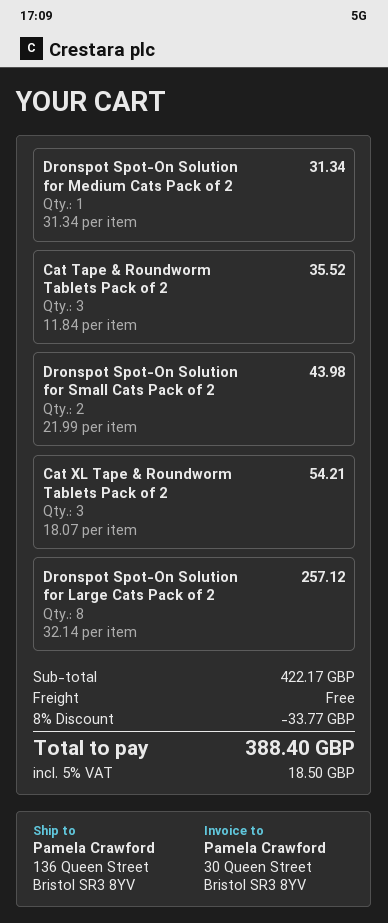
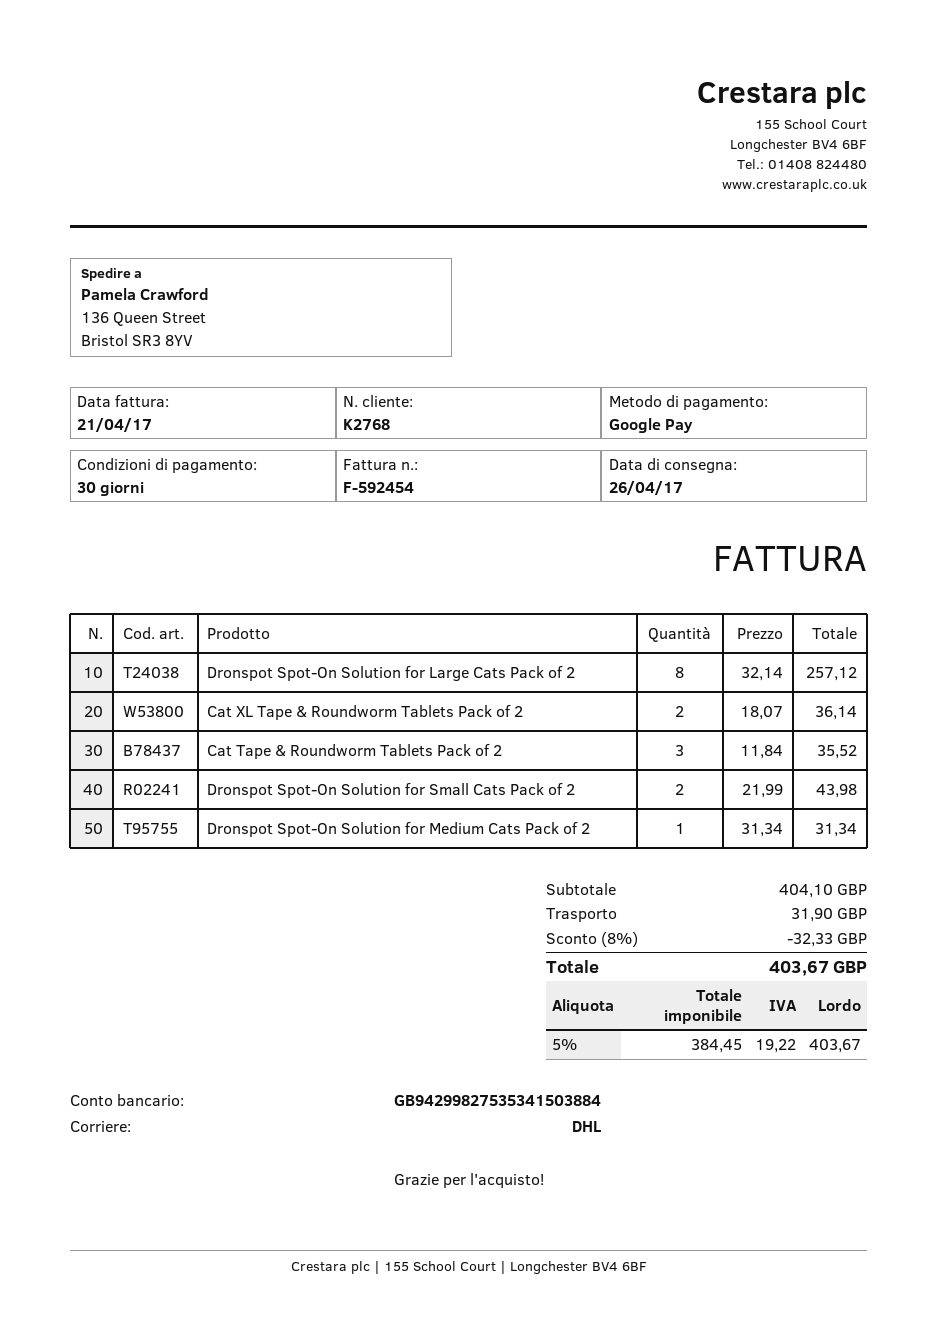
Cat XL Tape & Roundworm Tablets Pack of 2: 3 x 18.07 = 54.21 -> 2 x 18.07 = 36.14
subtotal: 422.17 -> 404.10
discount: 8% = 33.77 -> 8% = 32.33
shipping: 0.00 -> 31.90
tax: 5% = 18.50 -> 5% = 19.22
total: 388.40 -> 403.67

